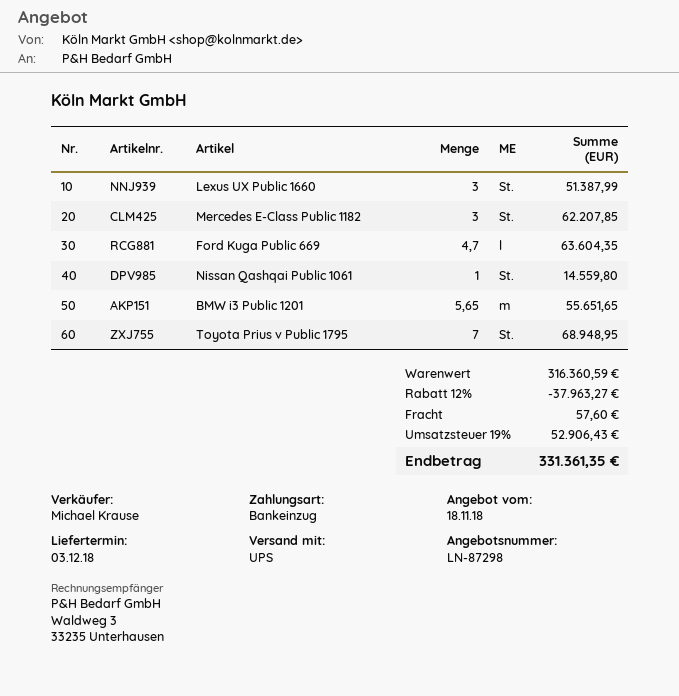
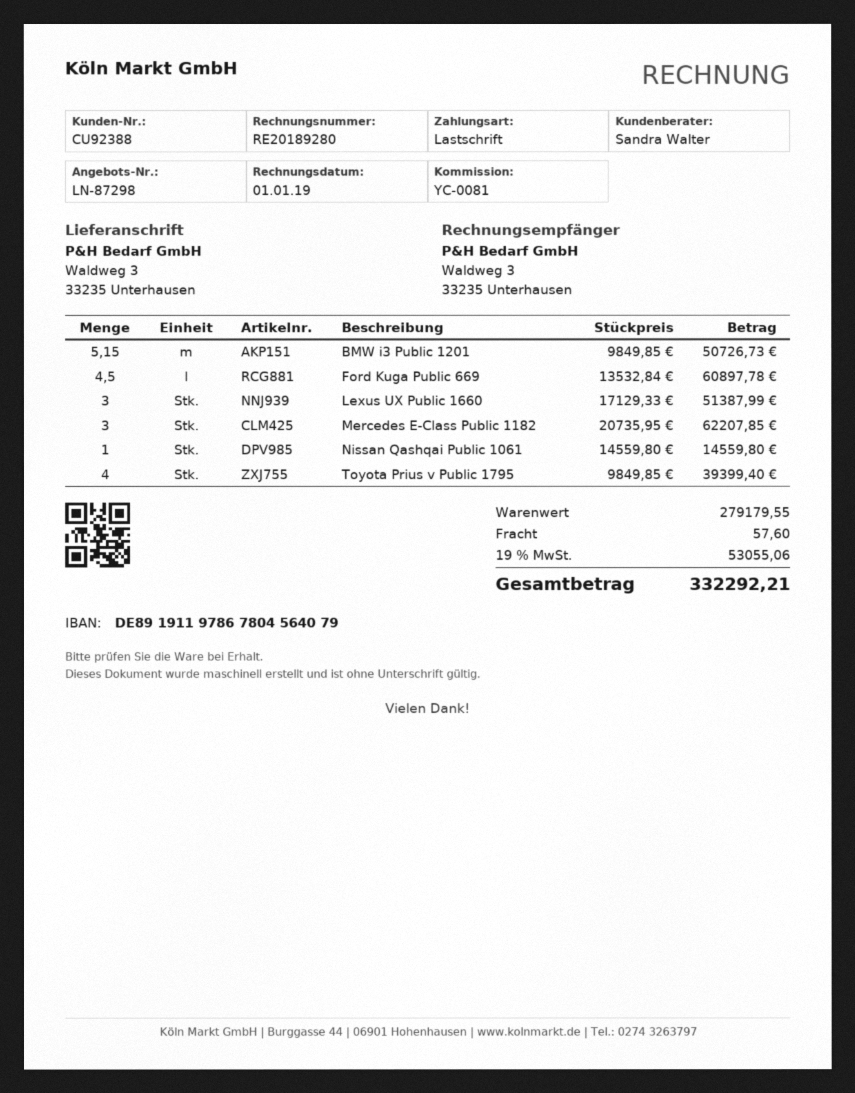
sales rep: Michael Krause -> Sandra Walter
Ford Kuga Public 669: 4.7 for 63604.35 -> 4.5 for 60897.78
BMW i3 Public 1201: 5.65 for 55651.65 -> 5.15 for 50726.73
Toyota Prius v Public 1795: 7 for 68948.95 -> 4 for 39399.40
subtotal: 316360.59 -> 279179.55
discount: 12% = 37963.27 -> none
tax: 19% = 52906.43 -> 19% = 53055.06
total: 331361.35 -> 332292.21

